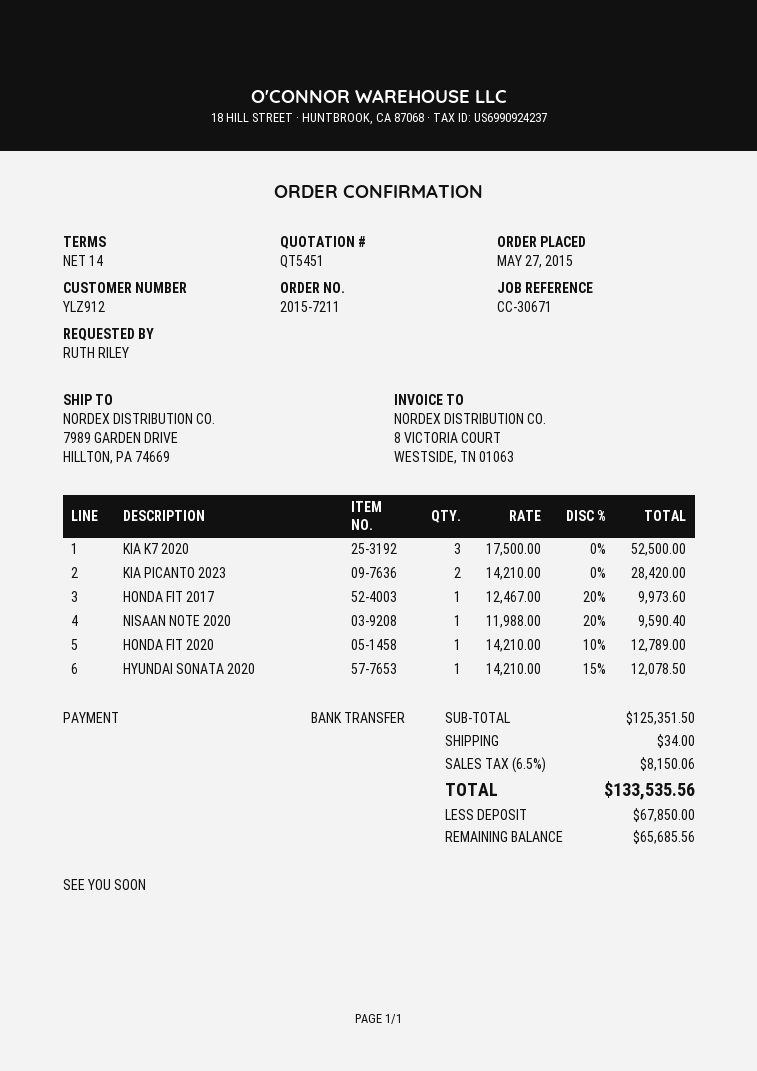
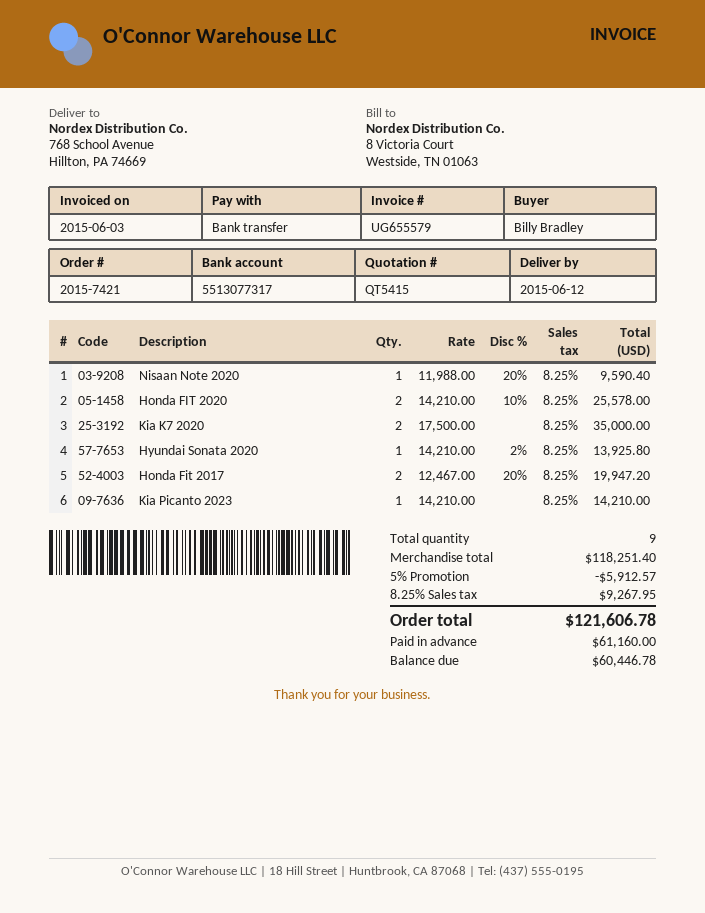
quote number: QT5451 -> QT5415
order number: 2015-7211 -> 2015-7421
ordered by: RUTH RILEY -> Billy Bradley
ship to: 7989 GARDEN DRIVE, HILLTON, PA 74669 -> 768 School Avenue, Hillton, PA 74669
KIA K7 2020: 3 x 17500.00 = 52500.00 -> 2 x 17500.00 = 35000.00
KIA PICANTO 2023: 2 x 14210.00 = 28420.00 -> 1 x 14210.00 = 14210.00
HONDA FIT 2017: 1 x 12467.00 - 20% = 9973.60 -> 2 x 12467.00 - 20% = 19947.20
HONDA FIT 2020: 1 x 14210.00 - 10% = 12789.00 -> 2 x 14210.00 - 10% = 25578.00
HYUNDAI SONATA 2020: 1 x 14210.00 - 15% = 12078.50 -> 1 x 14210.00 - 2% = 13925.80
subtotal: 125351.50 -> 118251.40
discount: none -> 5% = 5912.57
shipping: 34.00 -> none
tax: 6.5% = 8150.06 -> 8.25% = 9267.95
total: 133535.56 -> 121606.78
deposit: 67850.00 -> 61160.00
balance: 65685.56 -> 60446.78

